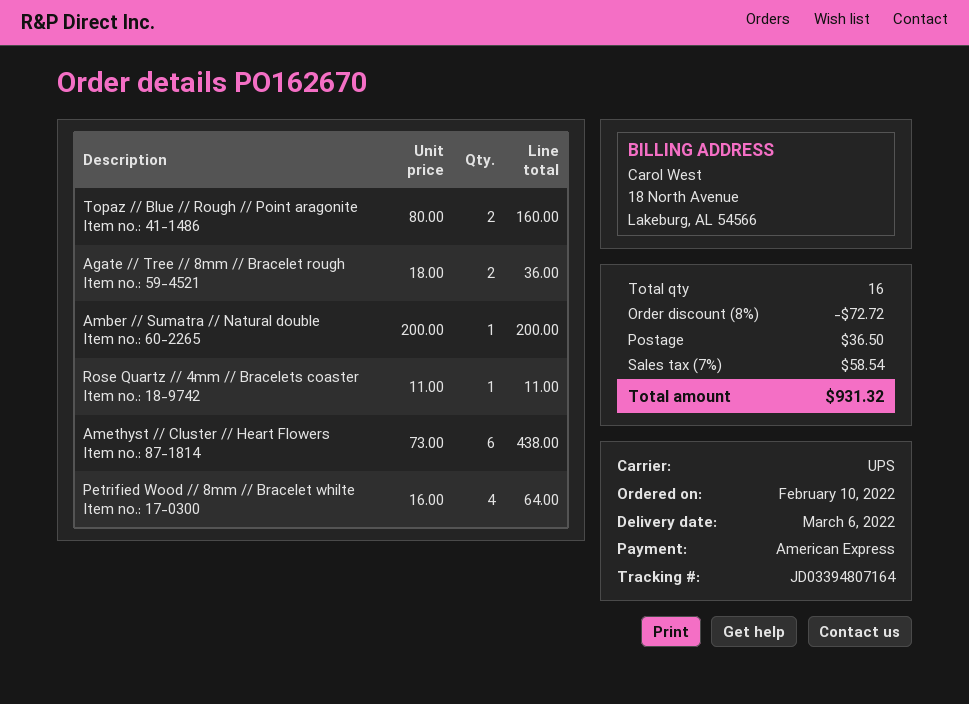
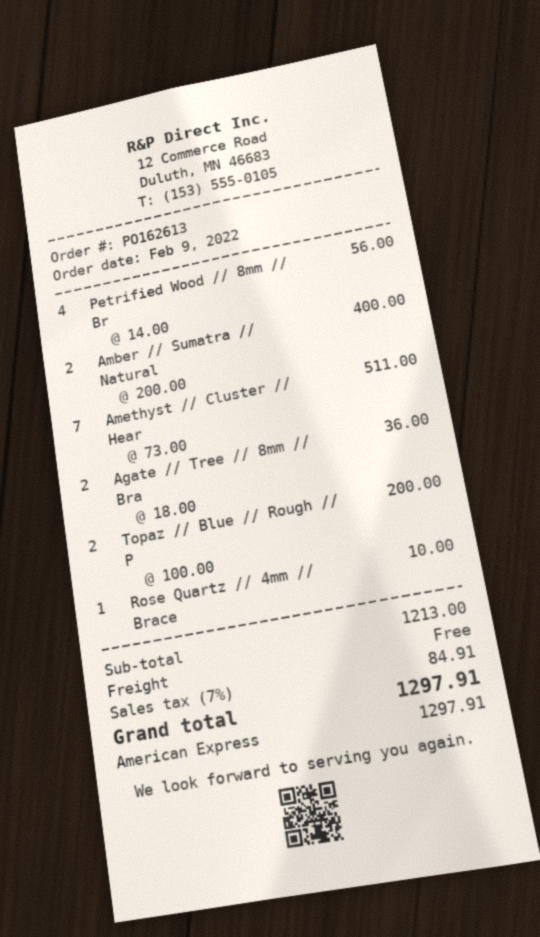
order number: PO162670 -> PO162613
order date: 2022-02-10 -> 2022-02-09
Topaz // Blue // Rough // Point aragonite: 2 x 80.00 = 160.00 -> 2 x 100.00 = 200.00
Amber // Sumatra // Natural double: 1 x 200.00 = 200.00 -> 2 x 200.00 = 400.00
Rose Quartz // 4mm // Bracelets coaster: 1 x 11.00 = 11.00 -> 1 x 10.00 = 10.00
Amethyst // Cluster // Heart Flowers: 6 x 73.00 = 438.00 -> 7 x 73.00 = 511.00
Petrified Wood // 8mm // Bracelet whilte: 4 x 16.00 = 64.00 -> 4 x 14.00 = 56.00
discount: 8% = 72.72 -> none
shipping: 36.50 -> 0.00
tax: 7% = 58.54 -> 7% = 84.91
total: 931.32 -> 1297.91

